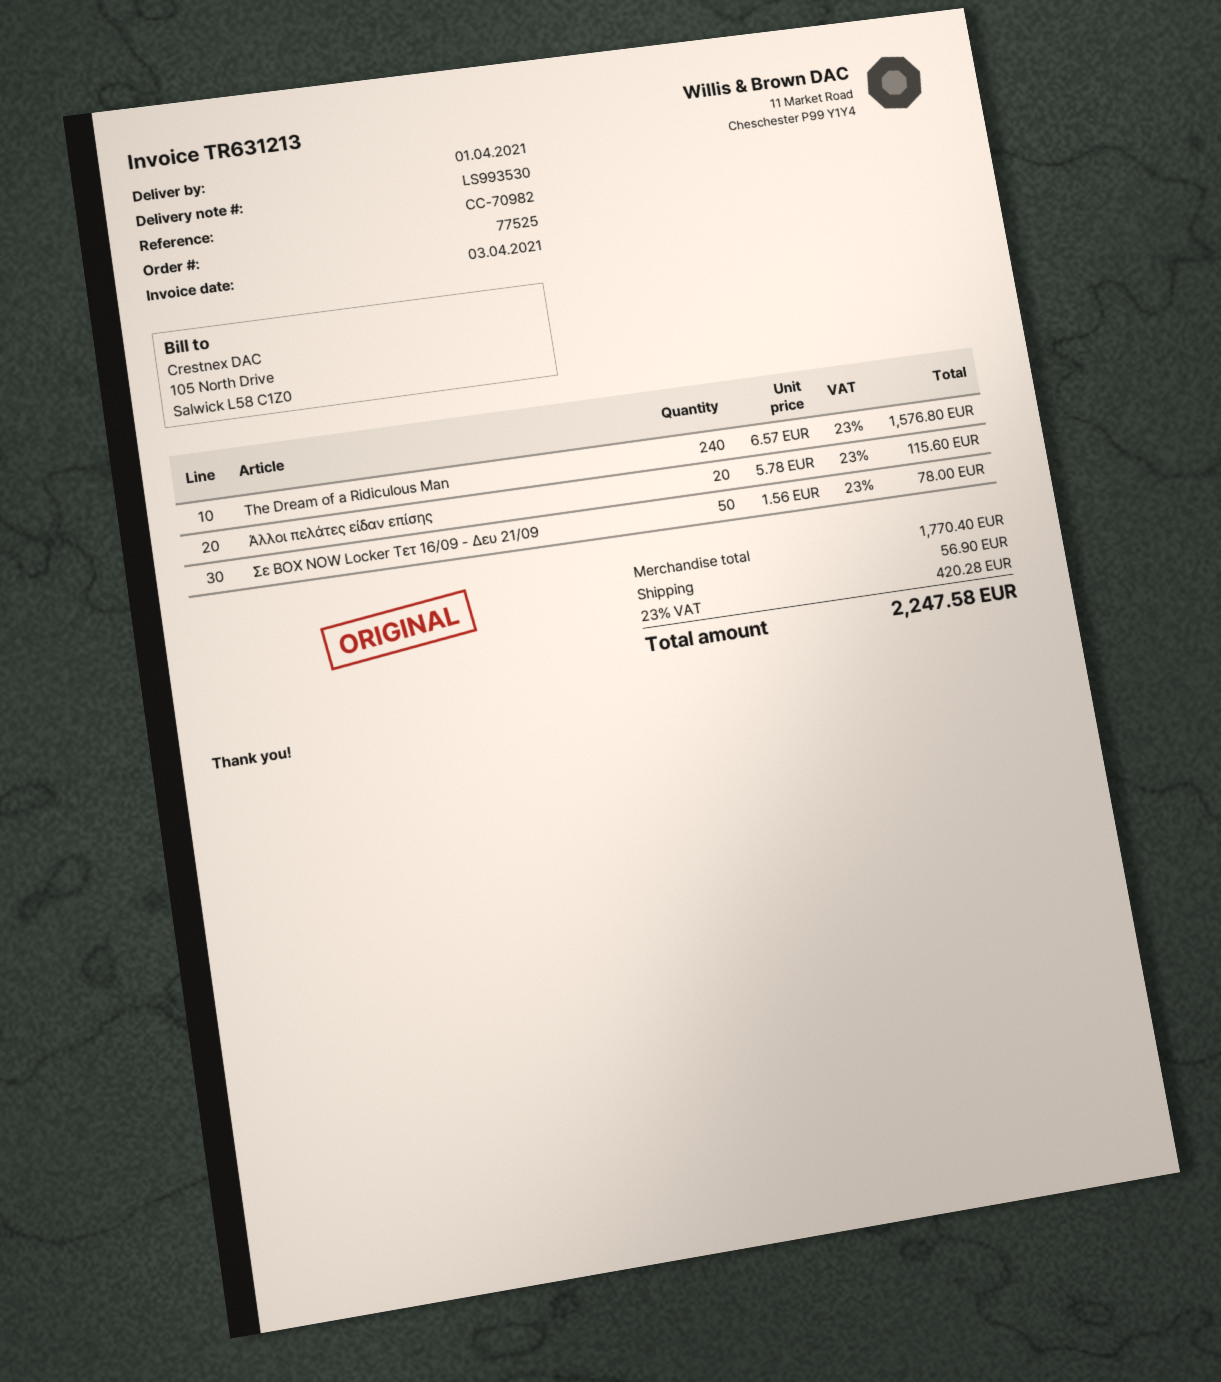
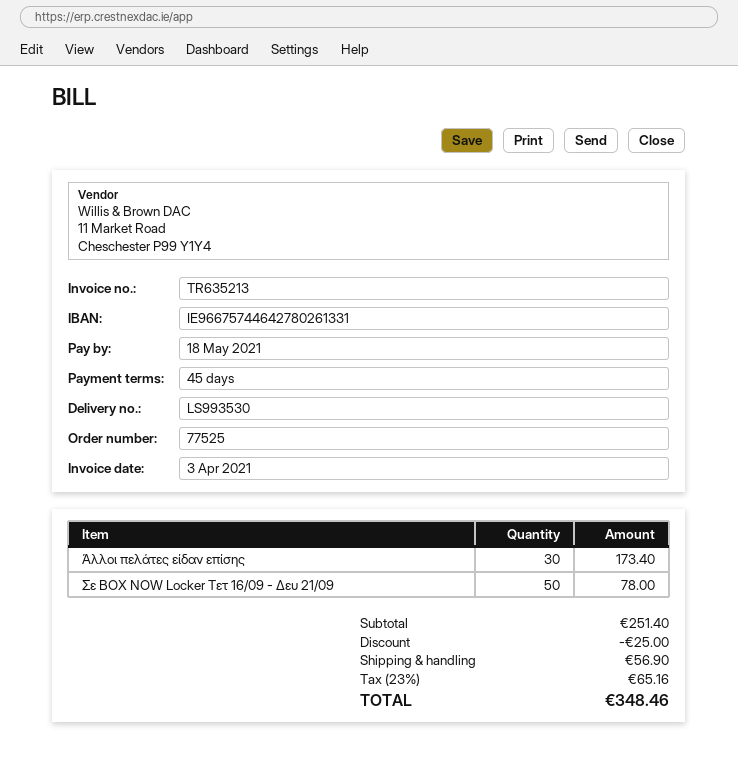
invoice number: TR631213 -> TR635213
The Dream of a Ridiculous Man: 240 for 1576.80 -> none
Άλλοι πελάτες είδαν επίσης: 20 for 115.60 -> 30 for 173.40
subtotal: 1770.40 -> 251.40
discount: none -> 25.00
tax: 23% = 420.28 -> 23% = 65.16
total: 2247.58 -> 348.46

